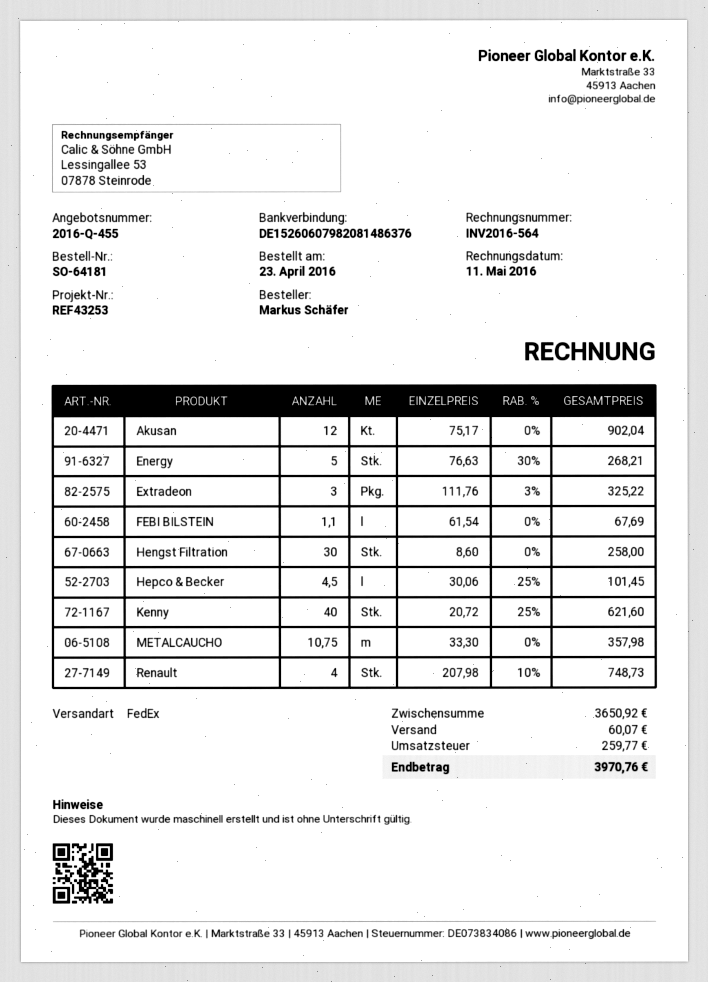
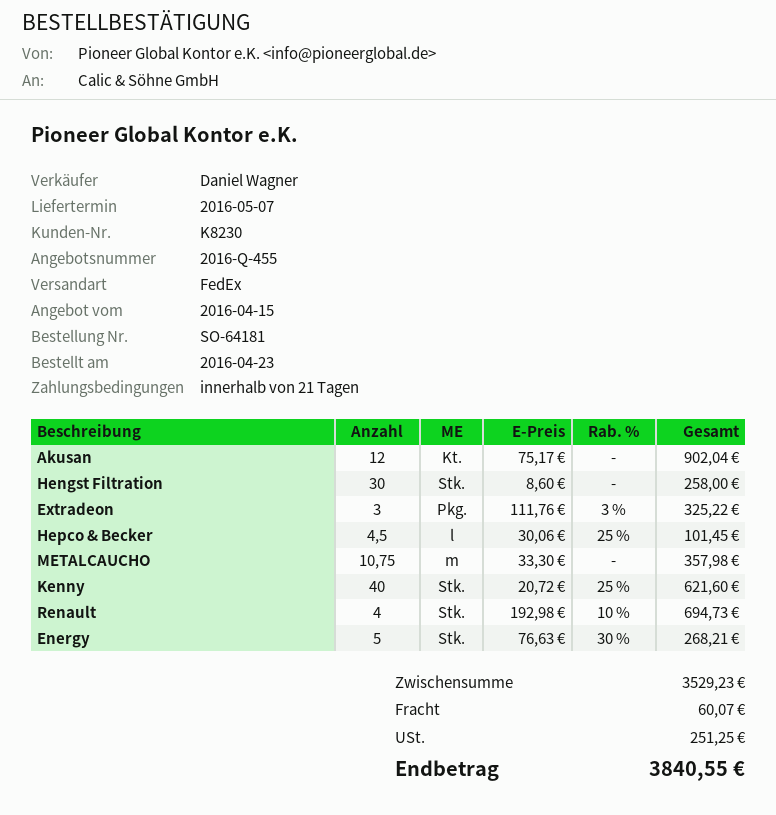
FEBI BILSTEIN: 1.1 x 61.54 = 67.69 -> none
Renault: 4 x 207.98 - 10% = 748.73 -> 4 x 192.98 - 10% = 694.73
subtotal: 3650.92 -> 3529.23
tax: 259.77 -> 251.25
total: 3970.76 -> 3840.55

